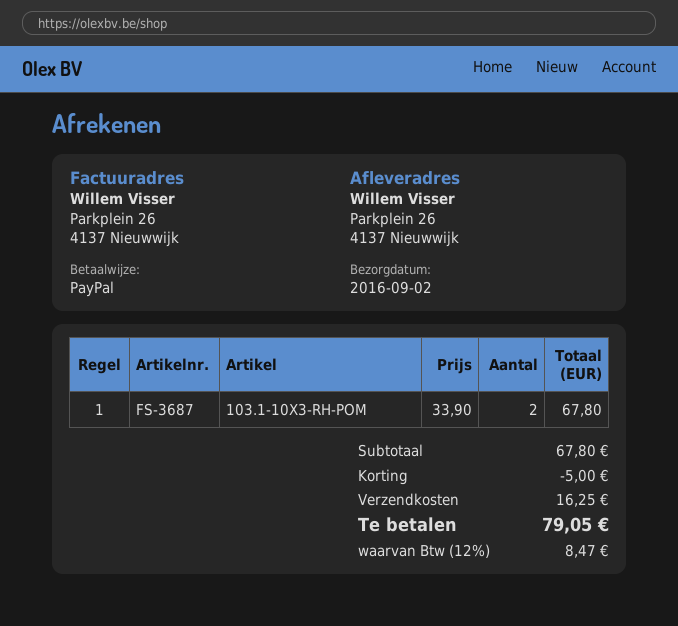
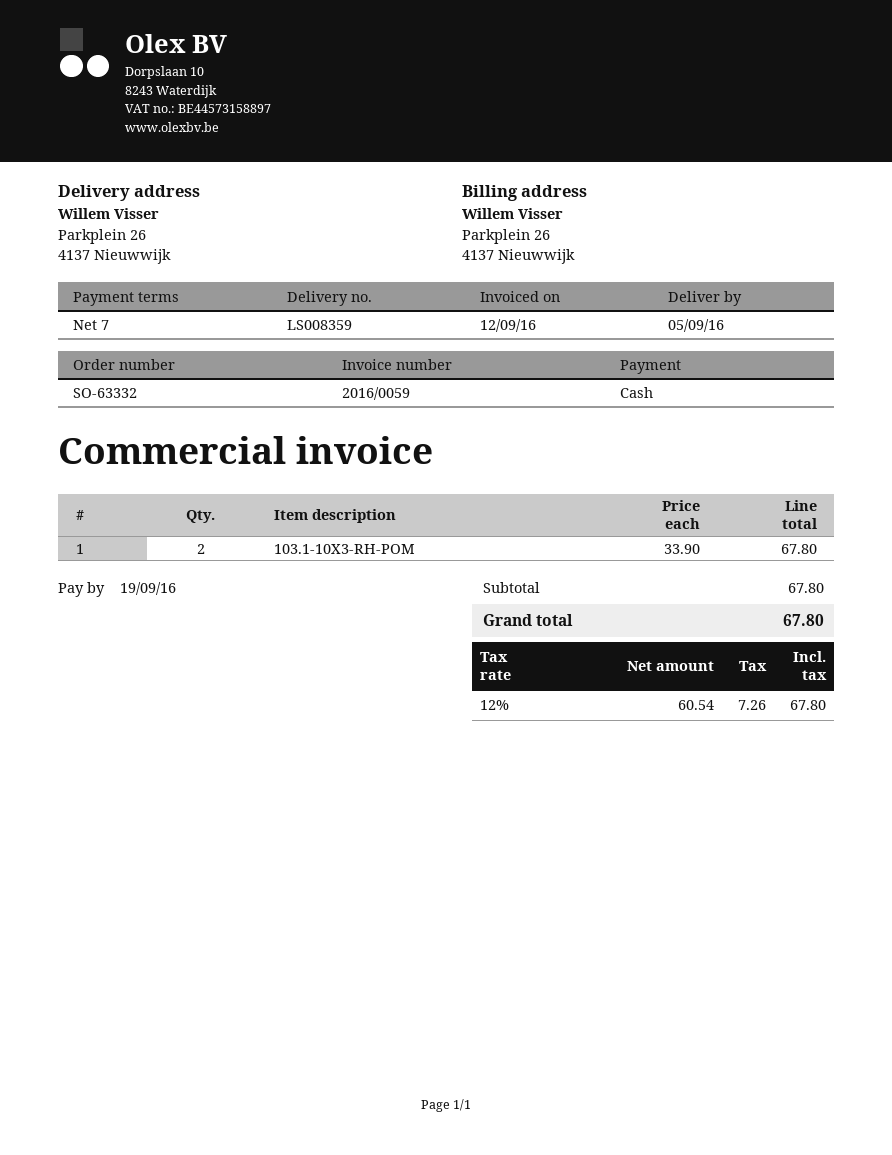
delivery date: 2016-09-02 -> 2016-09-05
payment method: PayPal -> cash
discount: 5.00 -> none
shipping: 16.25 -> none
tax: 12% = 8.47 -> 12% = 7.26
total: 79.05 -> 67.80

